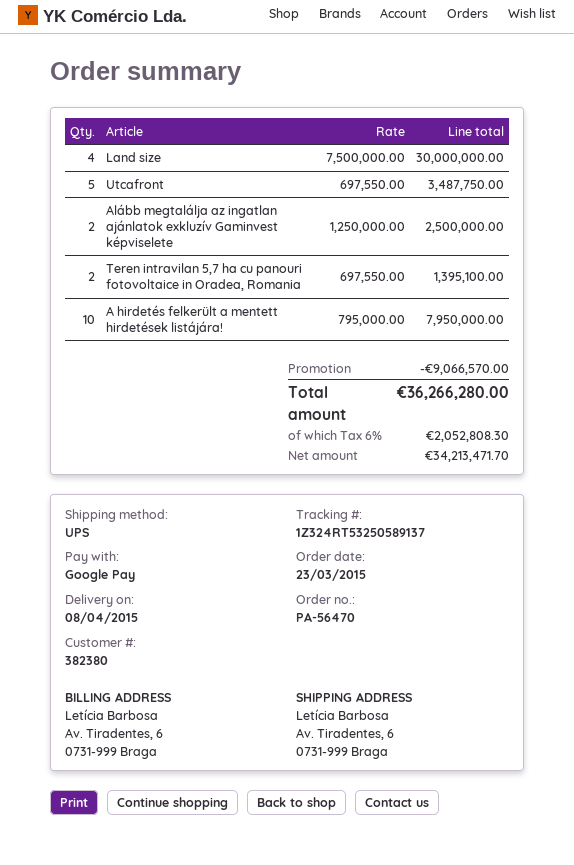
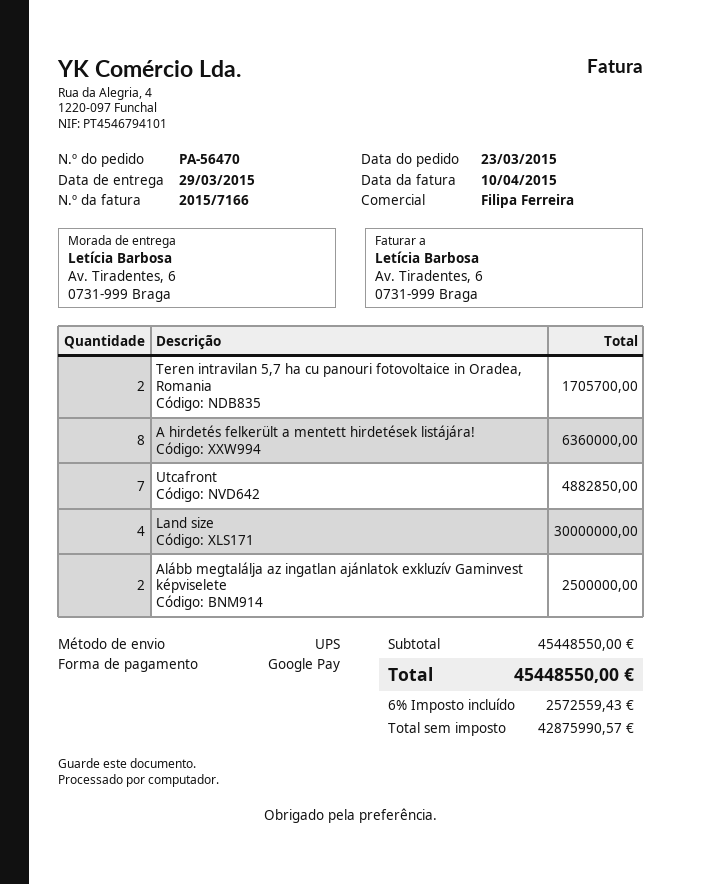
delivery date: 2015-04-08 -> 2015-03-29
Utcafront: 5 for 3487750.00 -> 7 for 4882850.00
Teren intravilan 5,7 ha cu panouri fotovoltaice in Oradea, Romania: 2 for 1395100.00 -> 2 for 1705700.00
A hirdetés felkerült a mentett hirdetések listájára!: 10 for 7950000.00 -> 8 for 6360000.00
discount: 9066570.00 -> none
net: 34213471.70 -> 42875990.57
tax: 6% = 2052808.30 -> 6% = 2572559.43
total: 36266280.00 -> 45448550.00

